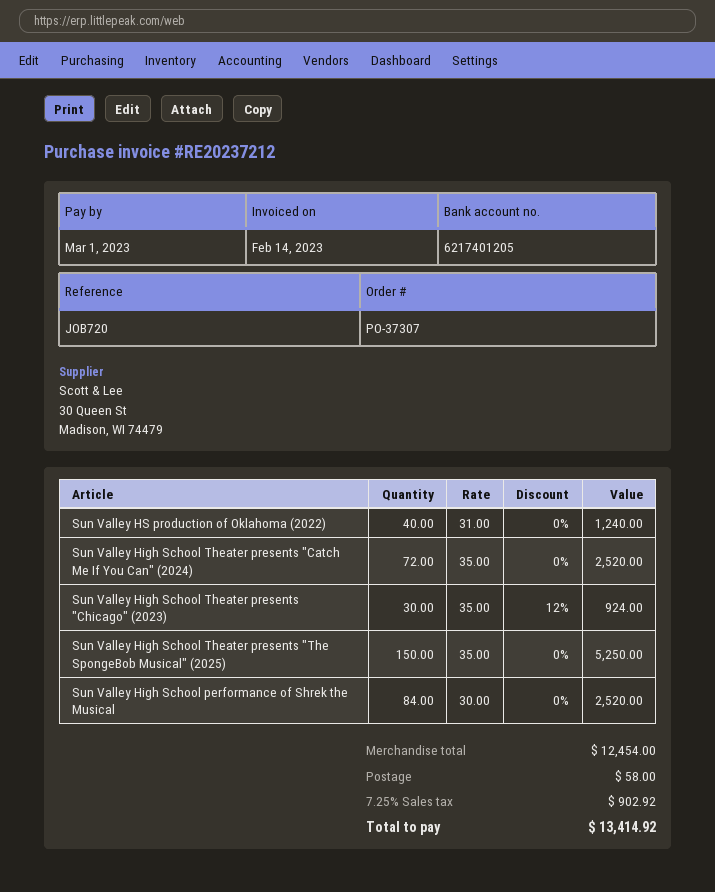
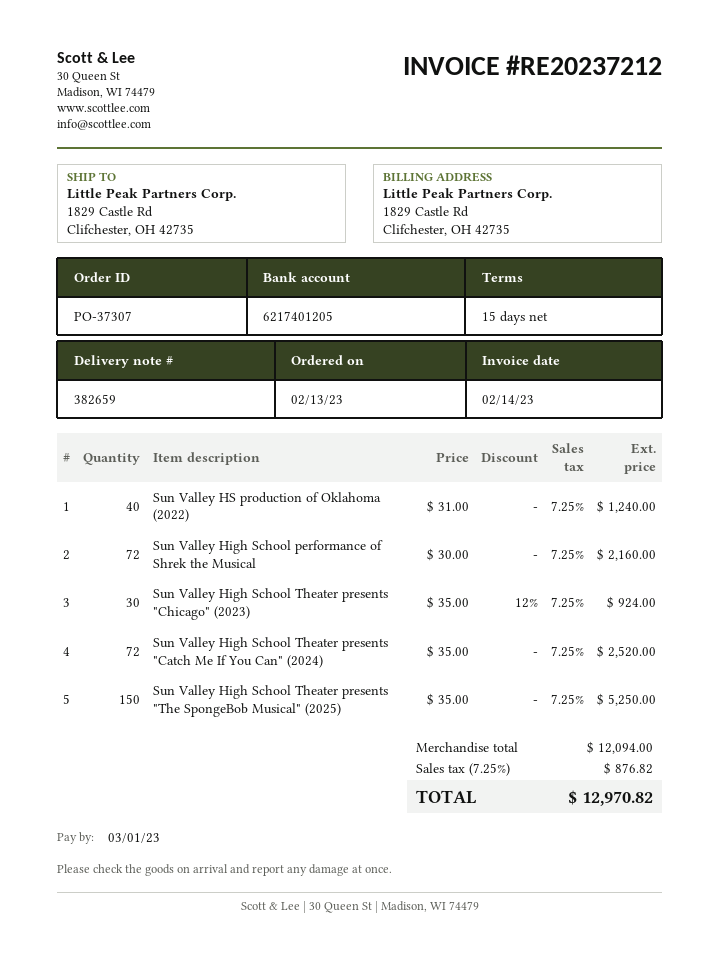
Sun Valley High School performance of Shrek the Musical: 84 x 30.00 = 2520.00 -> 72 x 30.00 = 2160.00
subtotal: 12454.00 -> 12094.00
shipping: 58.00 -> none
tax: 7.25% = 902.92 -> 7.25% = 876.82
total: 13414.92 -> 12970.82

